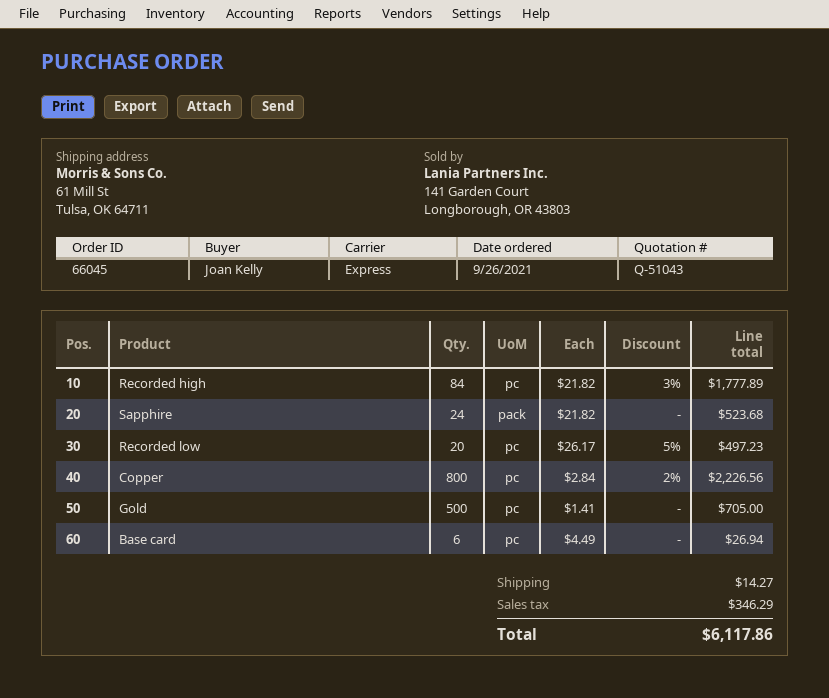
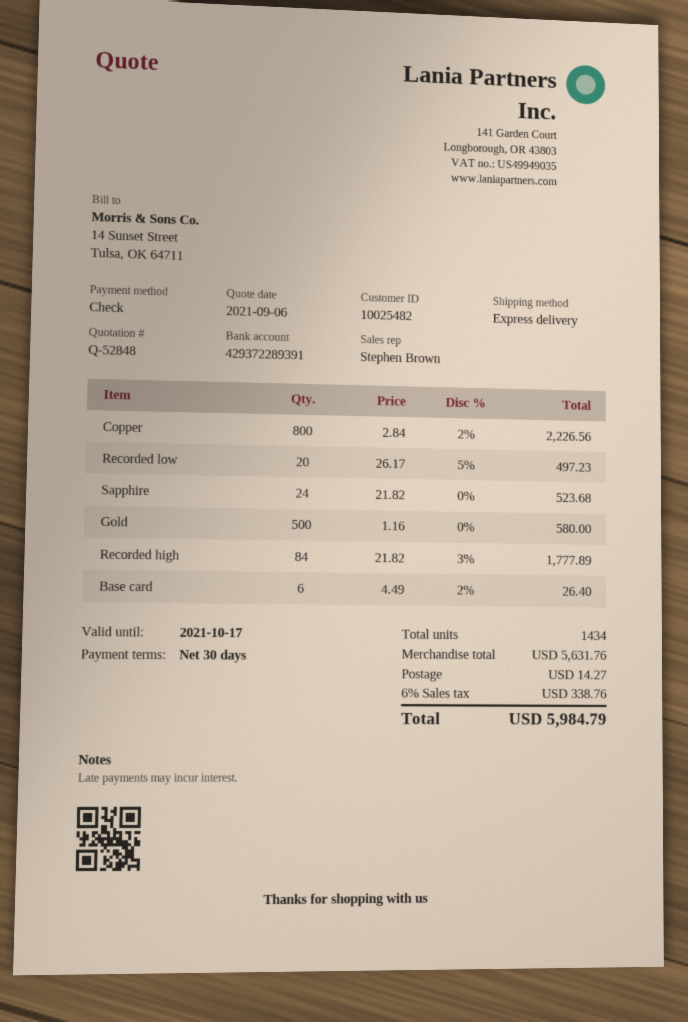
quote number: Q-51043 -> Q-52848
Gold: 500 x 1.41 = 705.00 -> 500 x 1.16 = 580.00
Base card: 6 x 4.49 = 26.94 -> 6 x 4.49 - 2% = 26.40
tax: 346.29 -> 338.76
total: 6117.86 -> 5984.79

